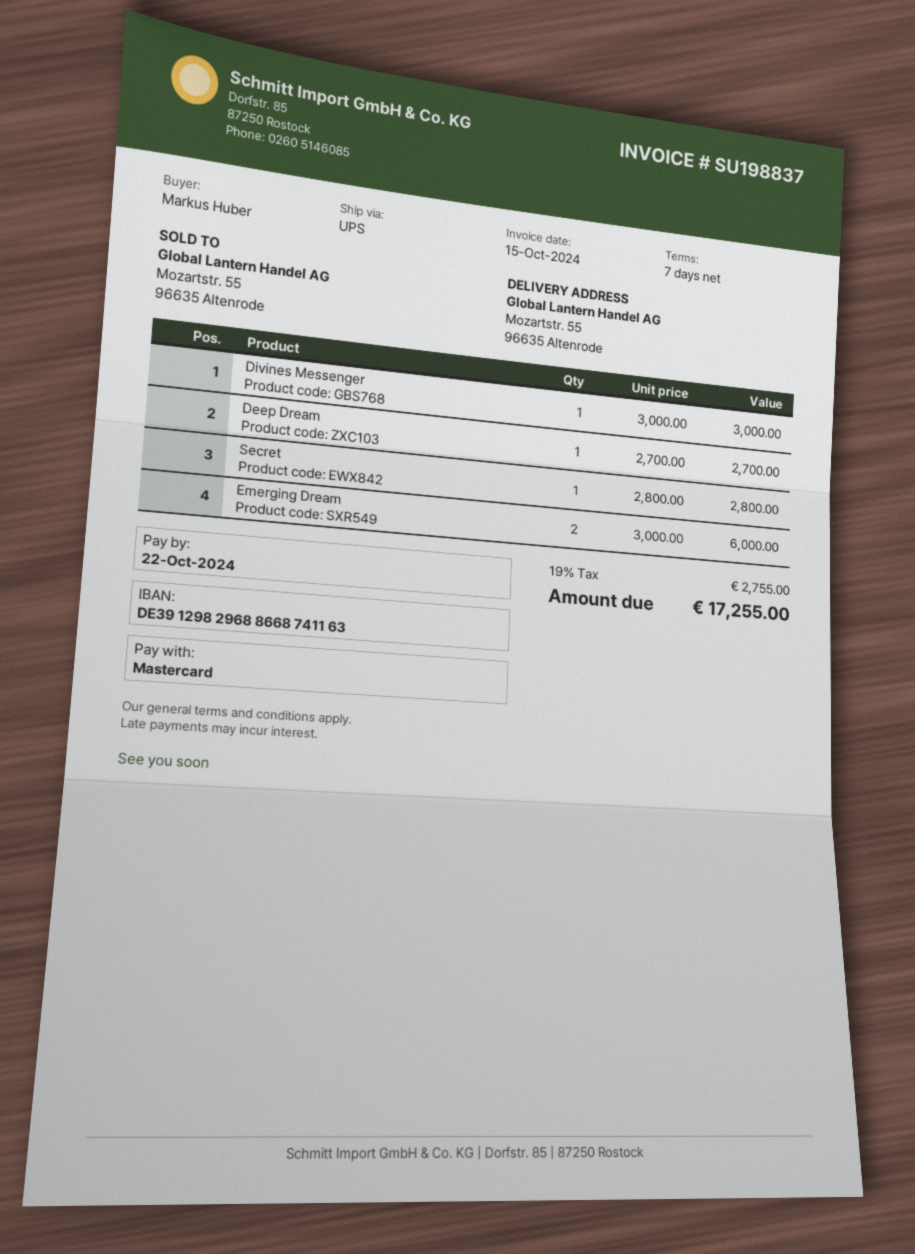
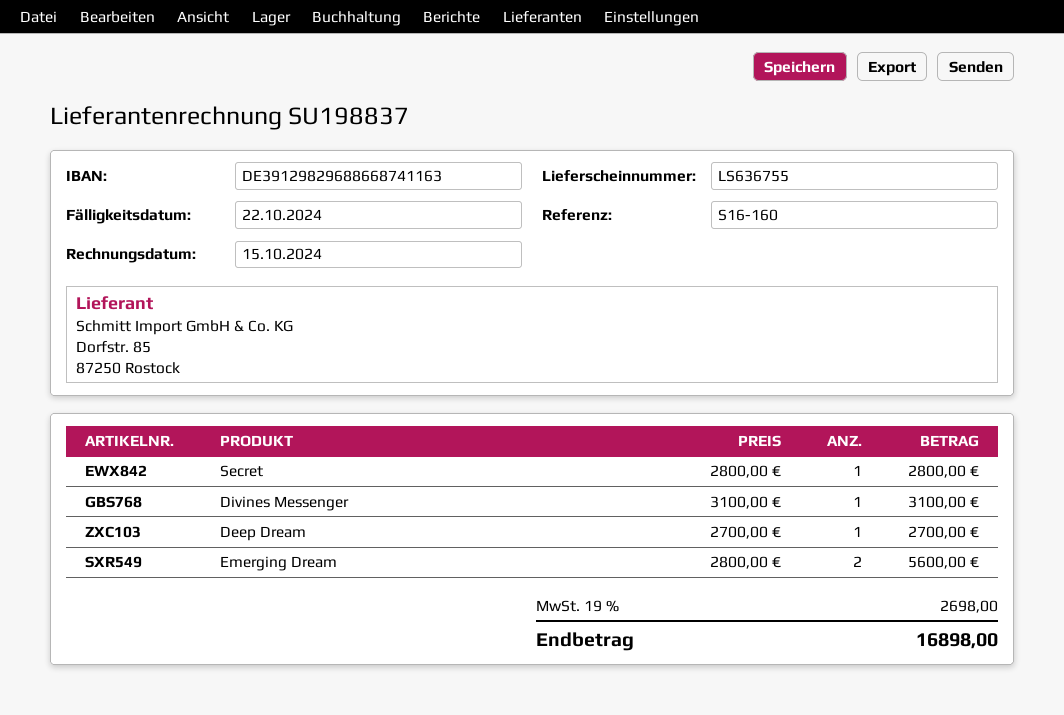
Divines Messenger: 1 x 3000.00 = 3000.00 -> 1 x 3100.00 = 3100.00
Emerging Dream: 2 x 3000.00 = 6000.00 -> 2 x 2800.00 = 5600.00
tax: 19% = 2755.00 -> 19% = 2698.00
total: 17255.00 -> 16898.00

